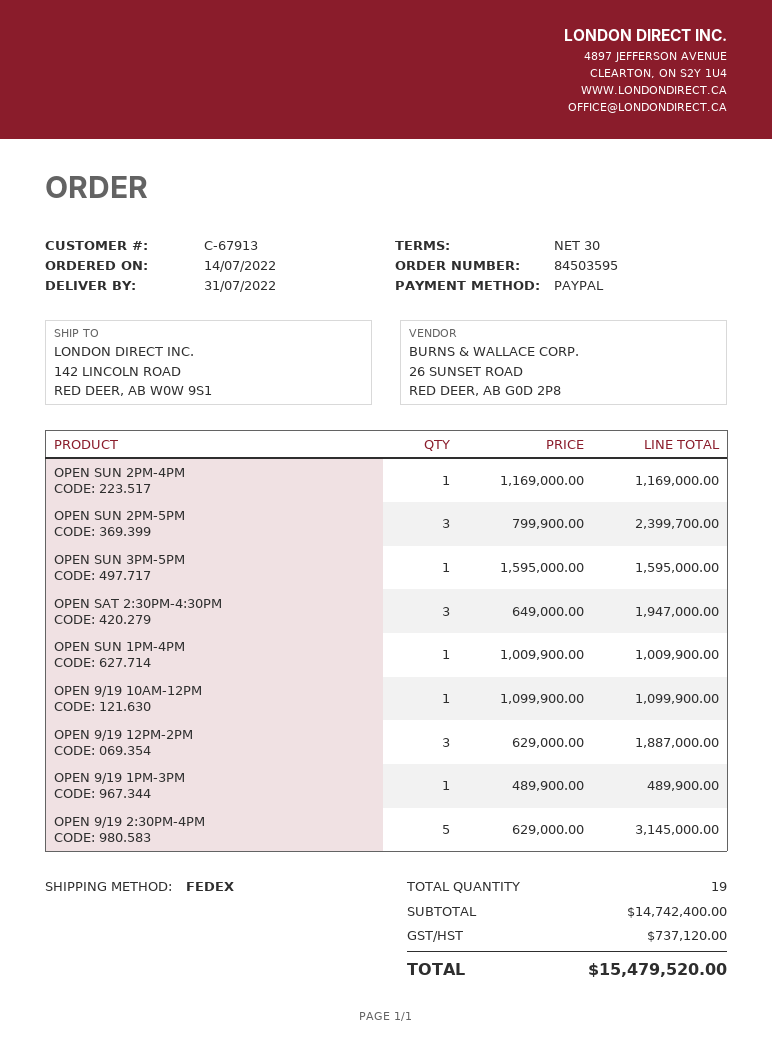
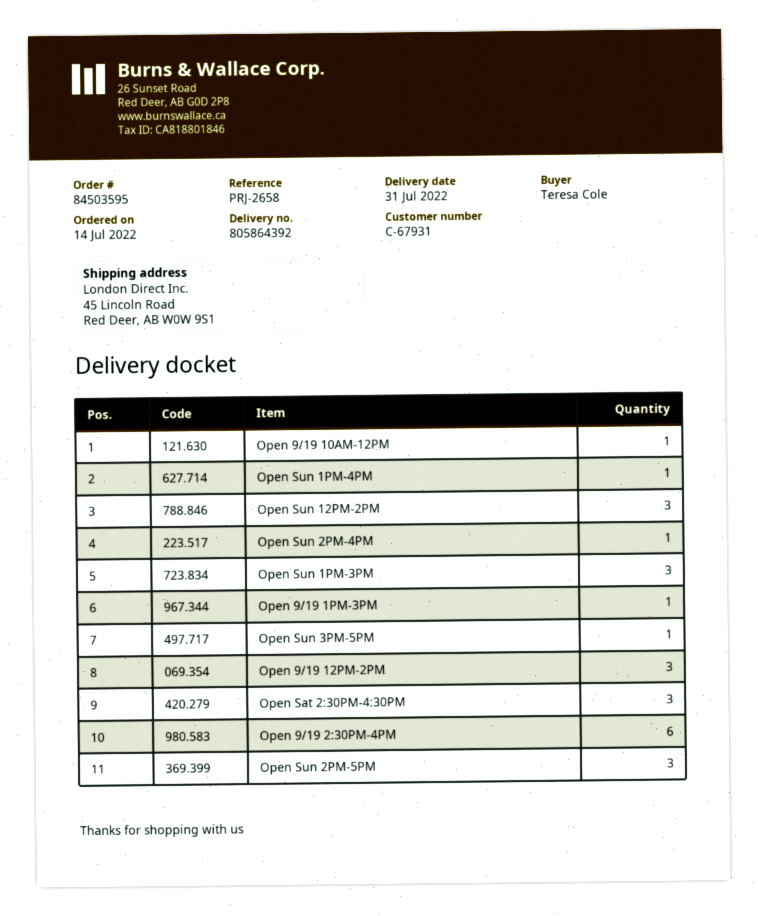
customer number: C-67913 -> C-67931
ship to: 142 LINCOLN ROAD, RED DEER, AB W0W 9S1 -> 45 Lincoln Road, Red Deer, AB W0W 9S1
OPEN 9/19 2:30PM-4PM: 5 -> 6
Open Sun 12PM-2PM: none -> 3
Open Sun 1PM-3PM: none -> 3

